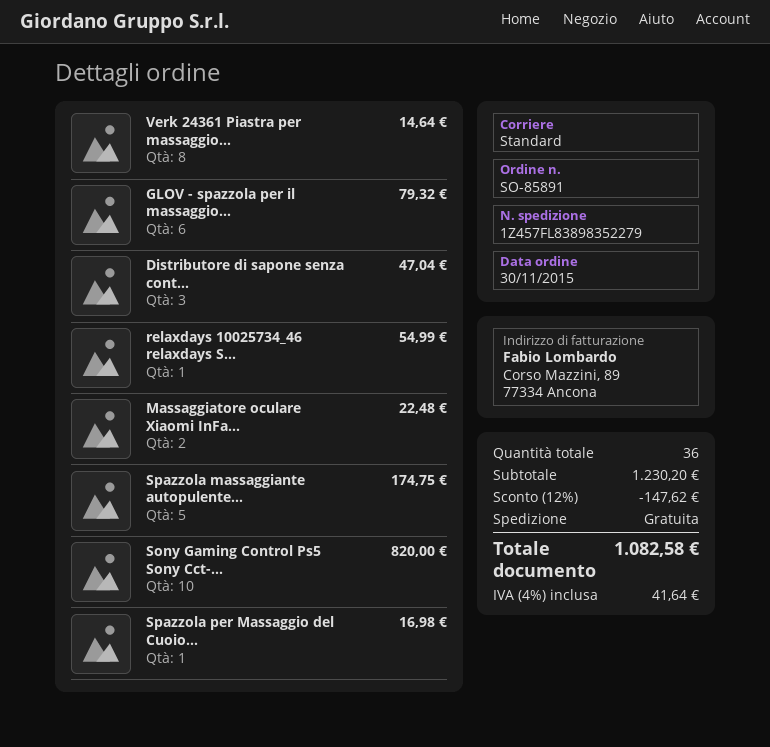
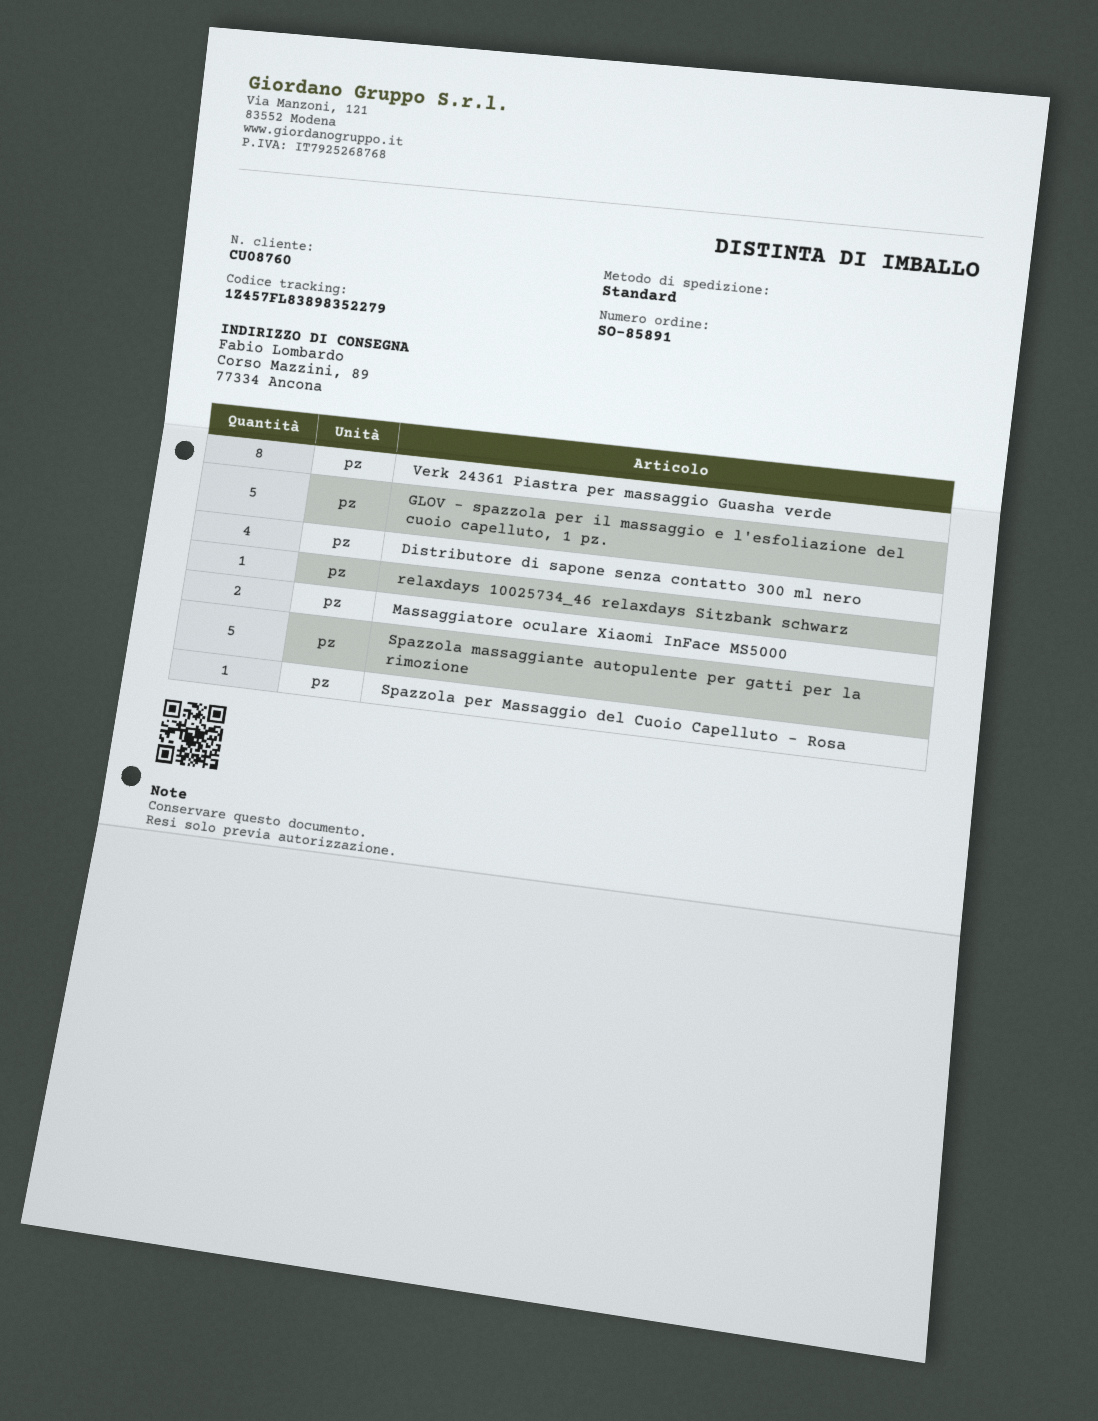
GLOV - spazzola per il massaggio...: 6 -> 5
Distributore di sapone senza cont...: 3 -> 4
Sony Gaming Control Ps5 Sony Cct-...: 10 -> none

